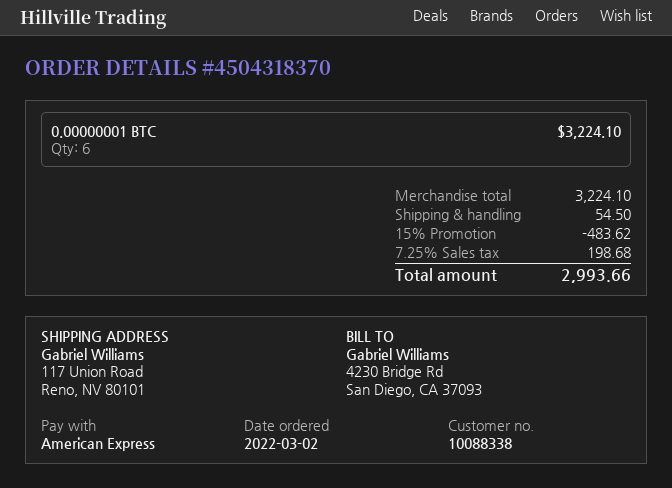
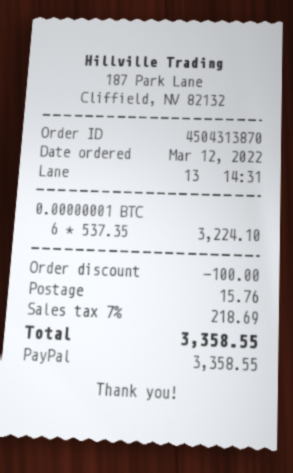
order number: 4504318370 -> 4504313870
order date: 2022-03-02 -> 2022-03-12
payment method: American Express -> PayPal
discount: 483.62 -> 100.00
shipping: 54.50 -> 15.76
tax: 7.25% = 198.68 -> 7% = 218.69
total: 2993.66 -> 3358.55

